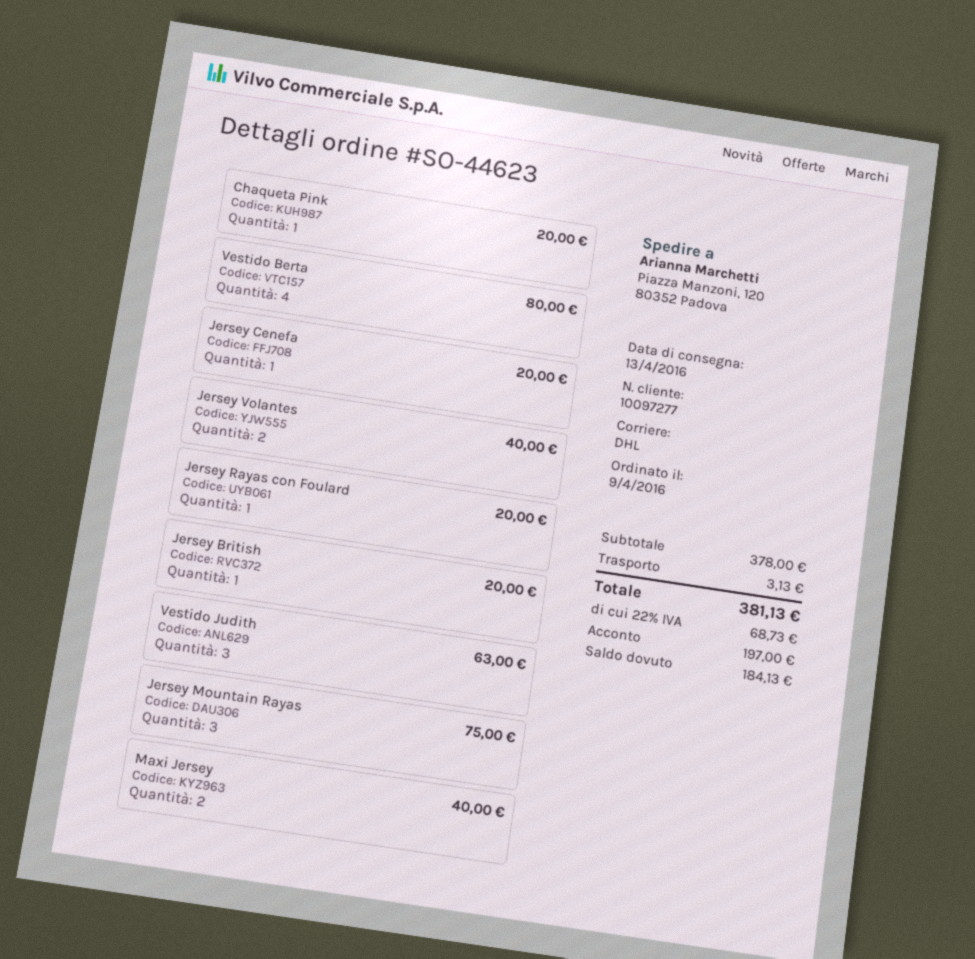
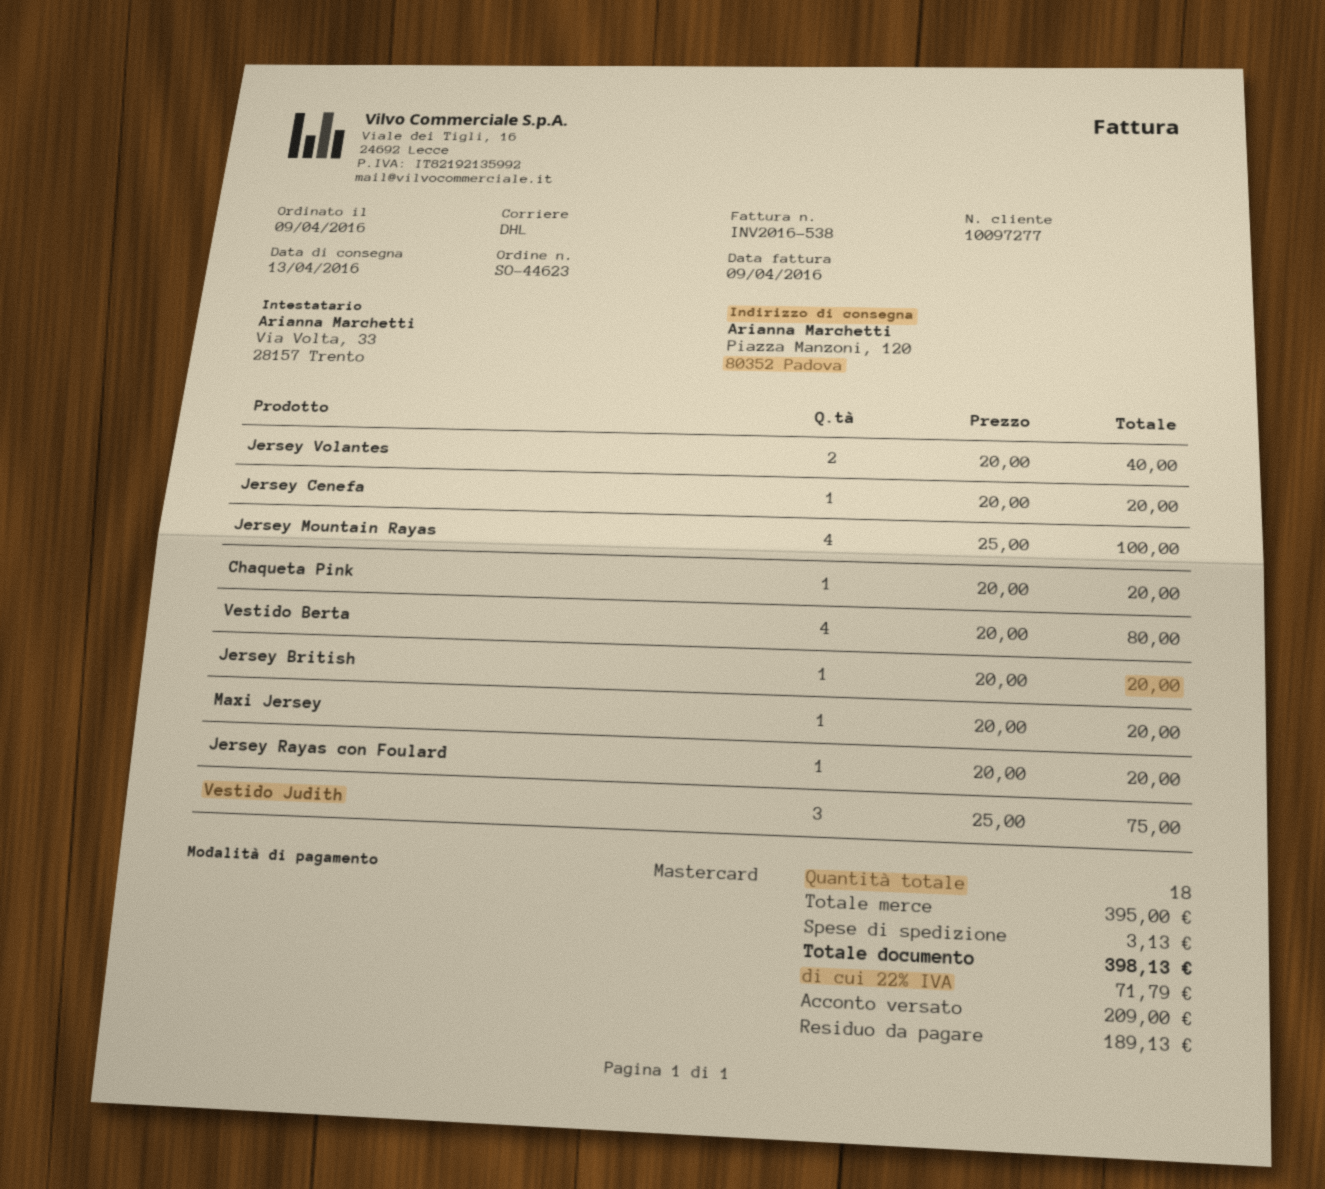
Vestido Judith: 3 for 63.00 -> 3 for 75.00
Jersey Mountain Rayas: 3 for 75.00 -> 4 for 100.00
Maxi Jersey: 2 for 40.00 -> 1 for 20.00
subtotal: 378.00 -> 395.00
tax: 22% = 68.73 -> 22% = 71.79
total: 381.13 -> 398.13
deposit: 197.00 -> 209.00
balance: 184.13 -> 189.13

